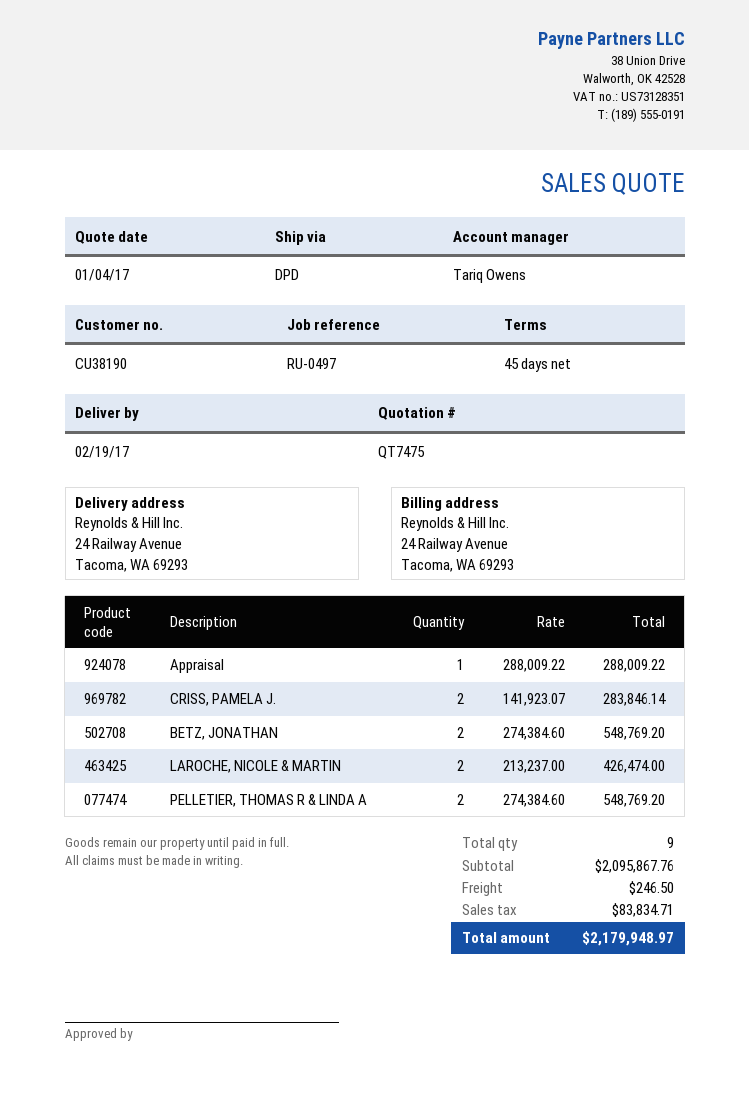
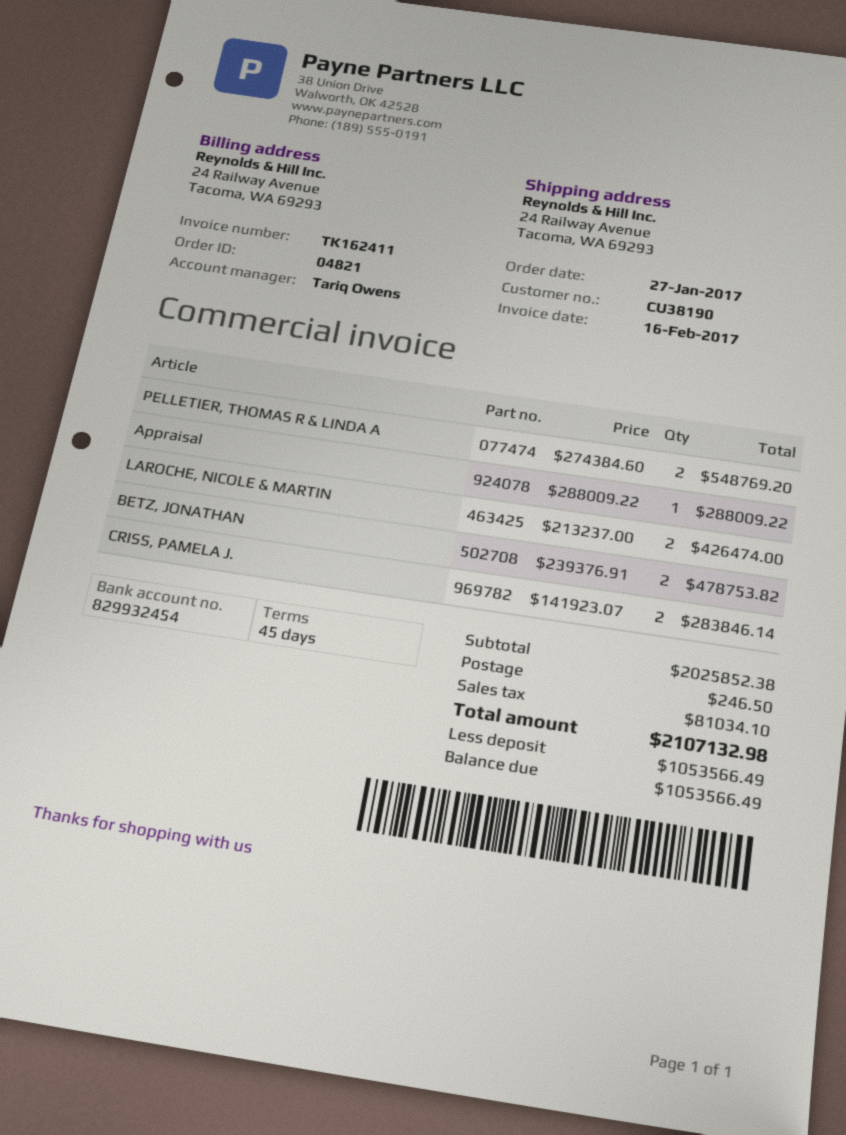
BETZ, JONATHAN: 2 x 274384.60 = 548769.20 -> 2 x 239376.91 = 478753.82
subtotal: 2095867.76 -> 2025852.38
tax: 83834.71 -> 81034.10
total: 2179948.97 -> 2107132.98

